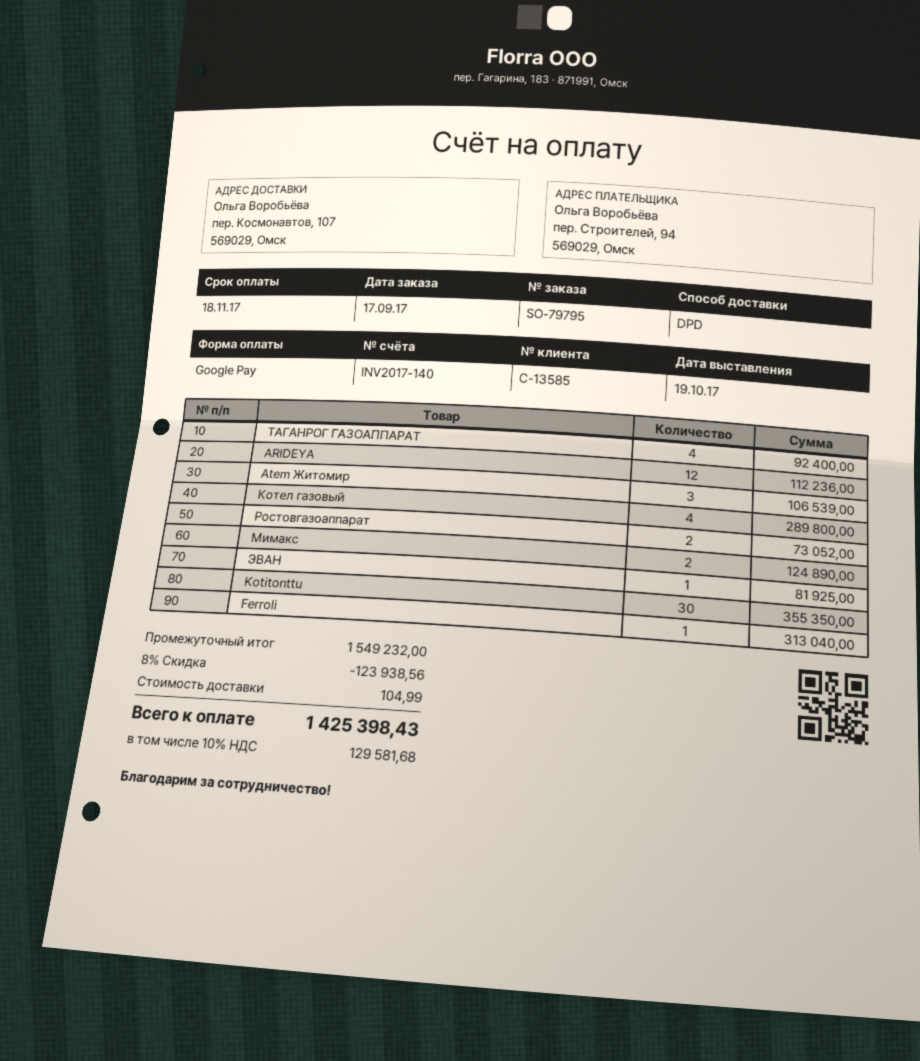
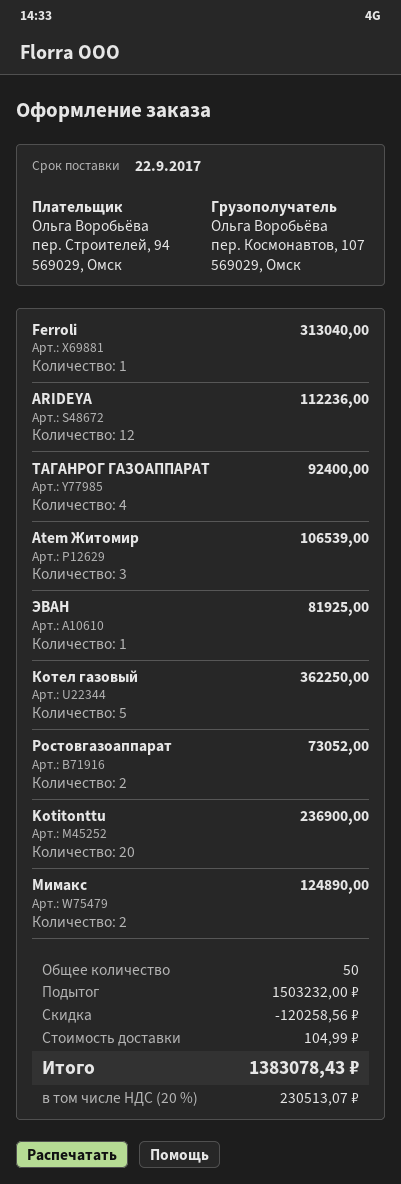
Котел газовый: 4 for 289800.00 -> 5 for 362250.00
Kotitonttu: 30 for 355350.00 -> 20 for 236900.00
subtotal: 1549232.00 -> 1503232.00
discount: 123938.56 -> 120258.56
tax: 10% = 129581.68 -> 20% = 230513.07
total: 1425398.43 -> 1383078.43

